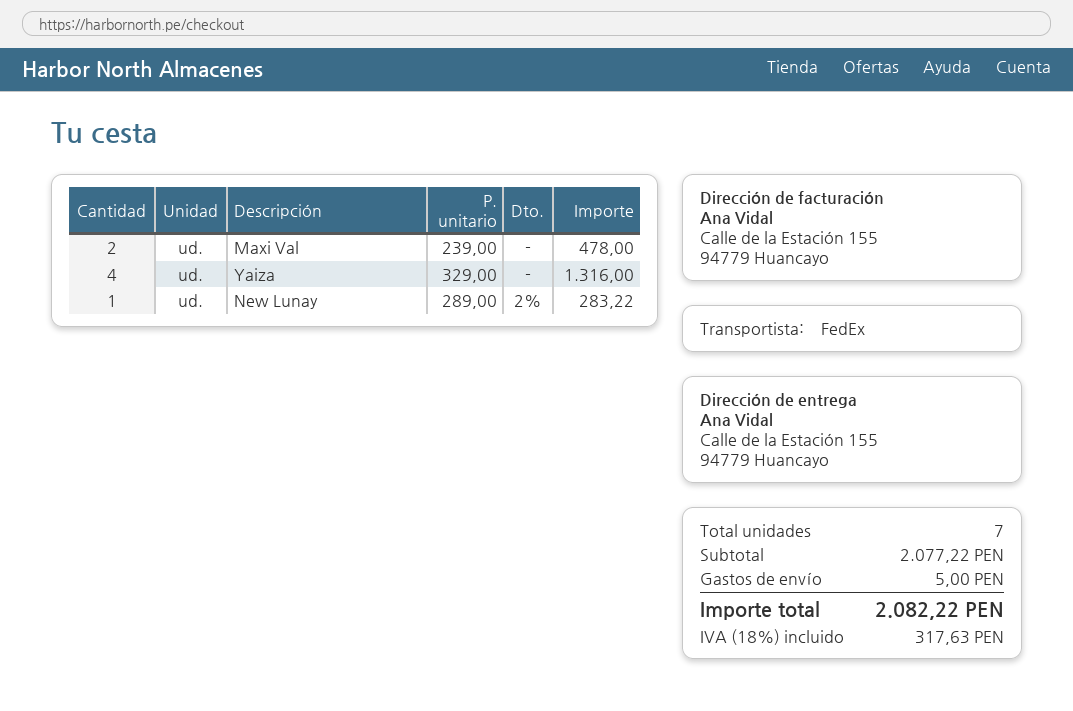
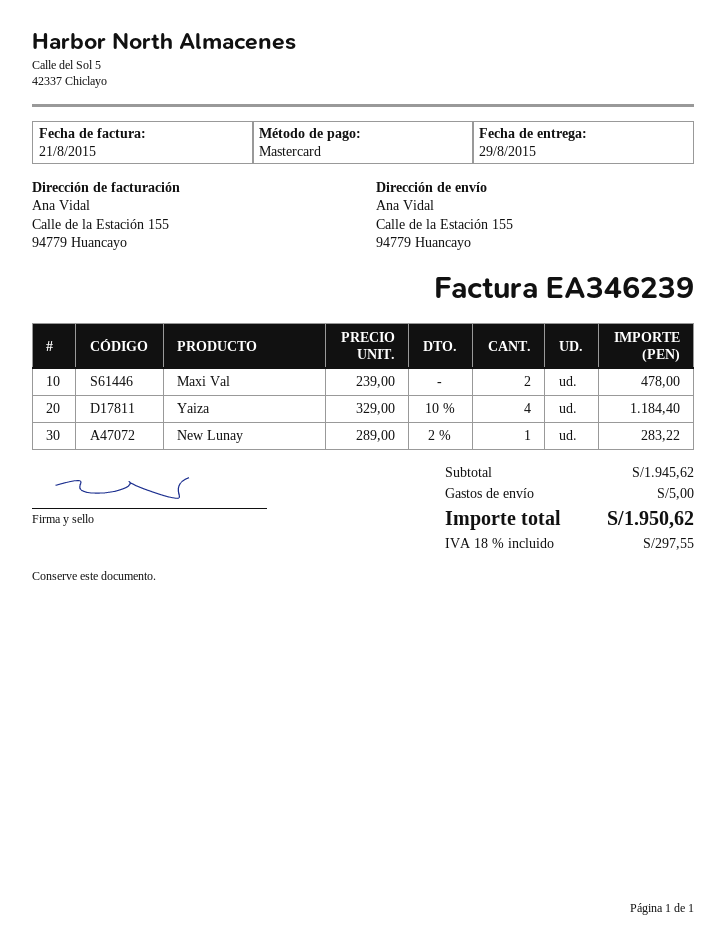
Yaiza: 4 x 329.00 = 1316.00 -> 4 x 329.00 - 10% = 1184.40
subtotal: 2077.22 -> 1945.62
tax: 18% = 317.63 -> 18% = 297.55
total: 2082.22 -> 1950.62

